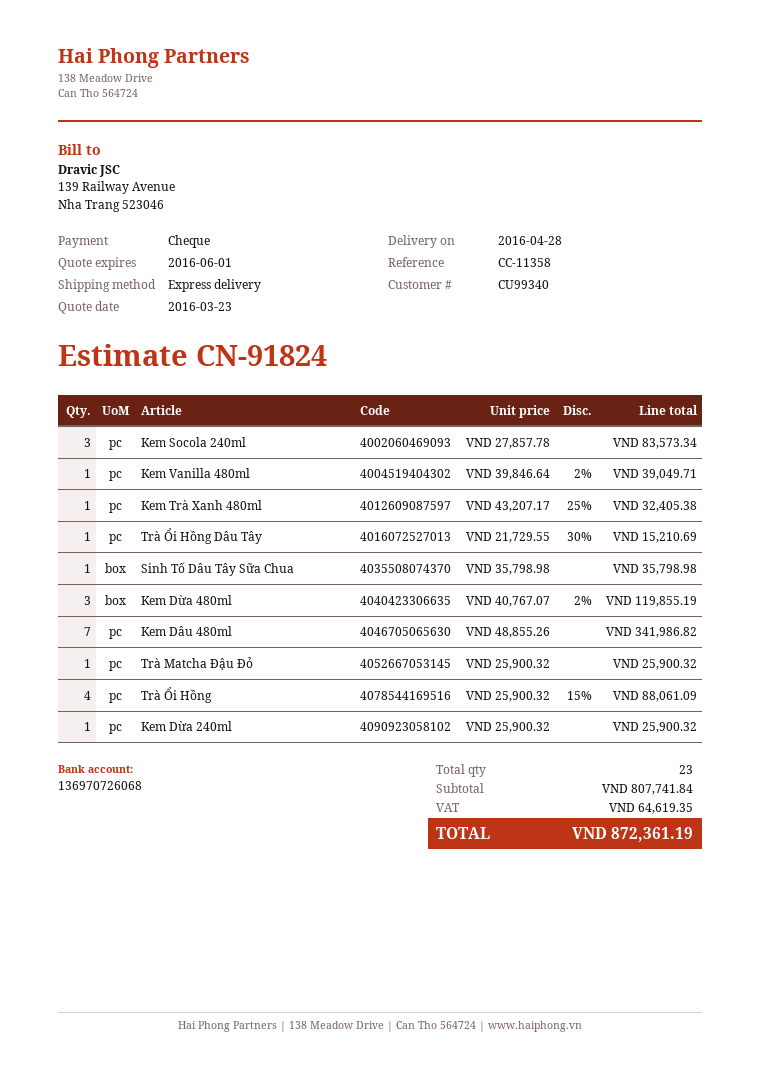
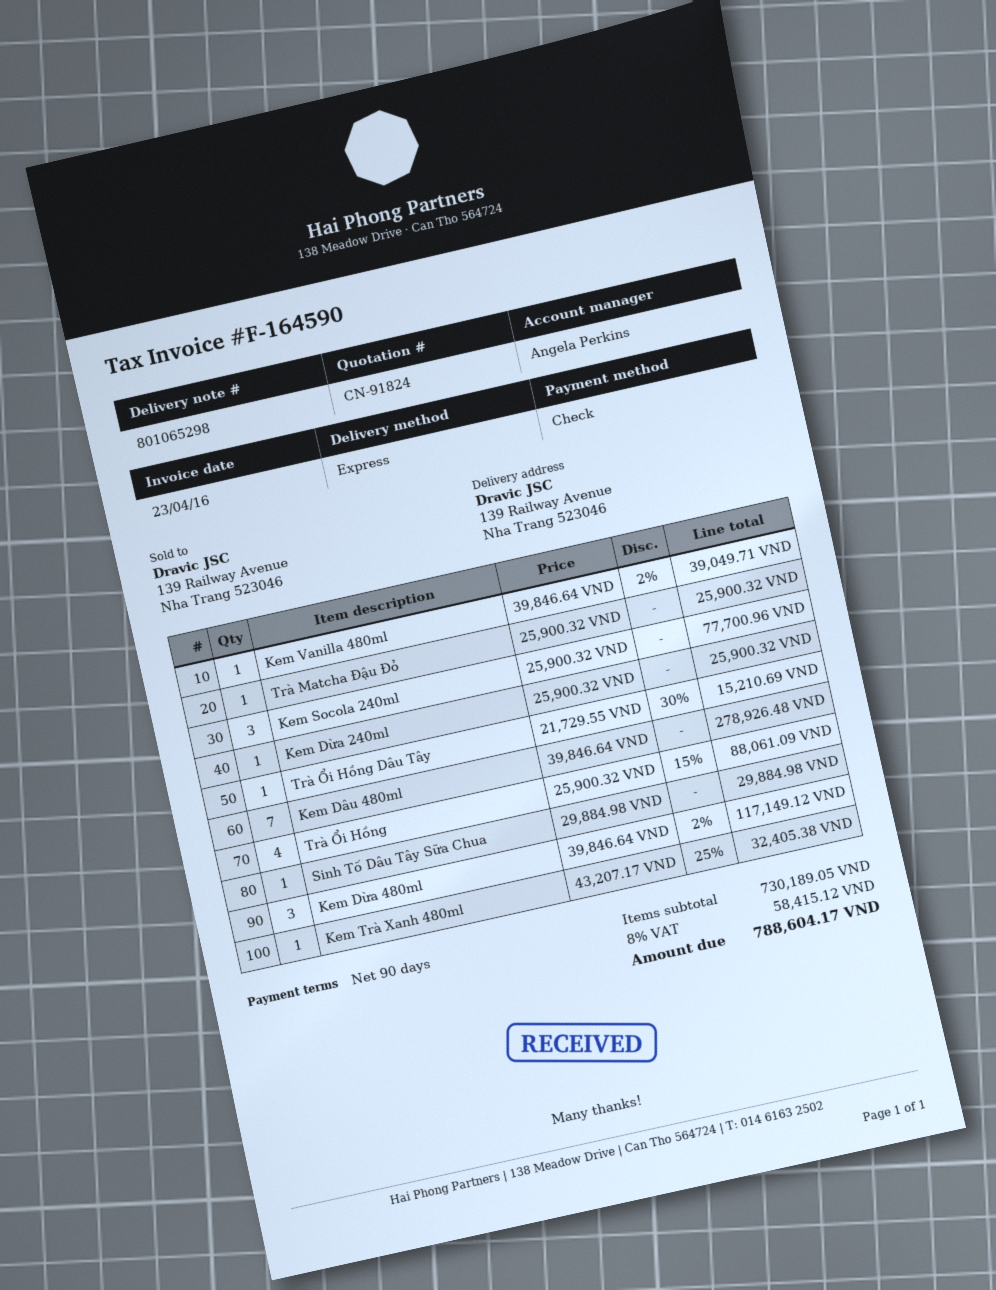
Kem Socola 240ml: 3 x 27857.78 = 83573.34 -> 3 x 25900.32 = 77700.96
Sinh Tố Dâu Tây Sữa Chua: 1 x 35798.98 = 35798.98 -> 1 x 29884.98 = 29884.98
Kem Dừa 480ml: 3 x 40767.07 - 2% = 119855.19 -> 3 x 39846.64 - 2% = 117149.12
Kem Dâu 480ml: 7 x 48855.26 = 341986.82 -> 7 x 39846.64 = 278926.48
subtotal: 807741.84 -> 730189.05
tax: 64619.35 -> 58415.12
total: 872361.19 -> 788604.17

